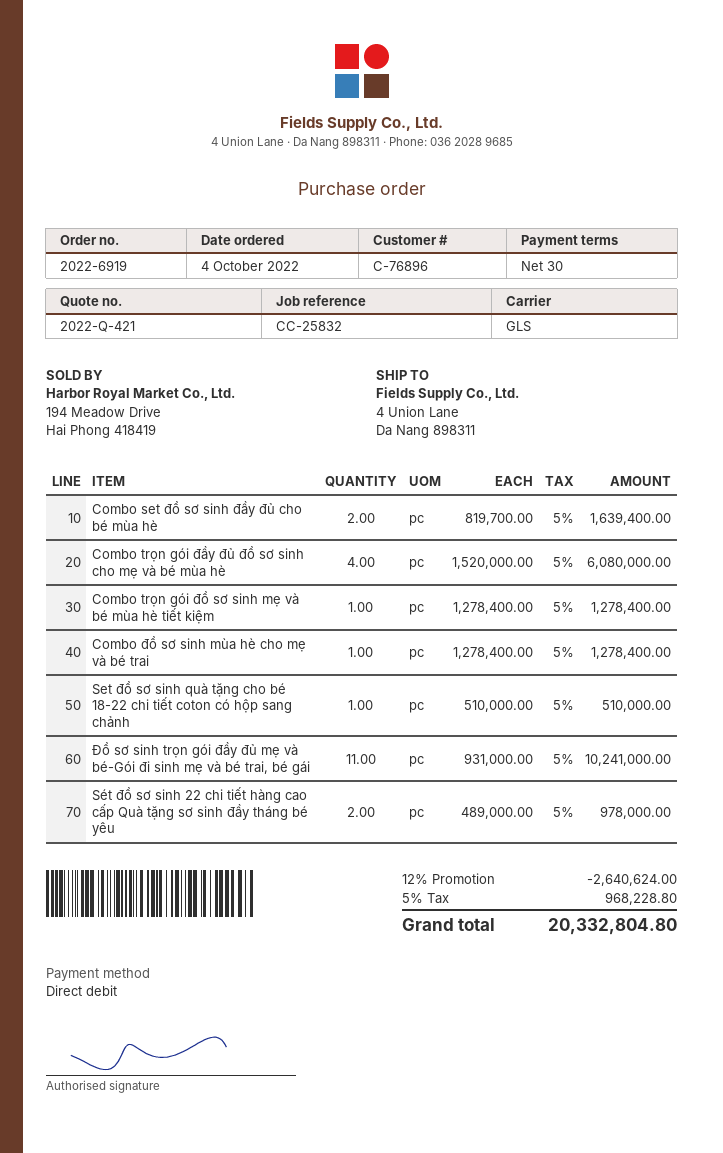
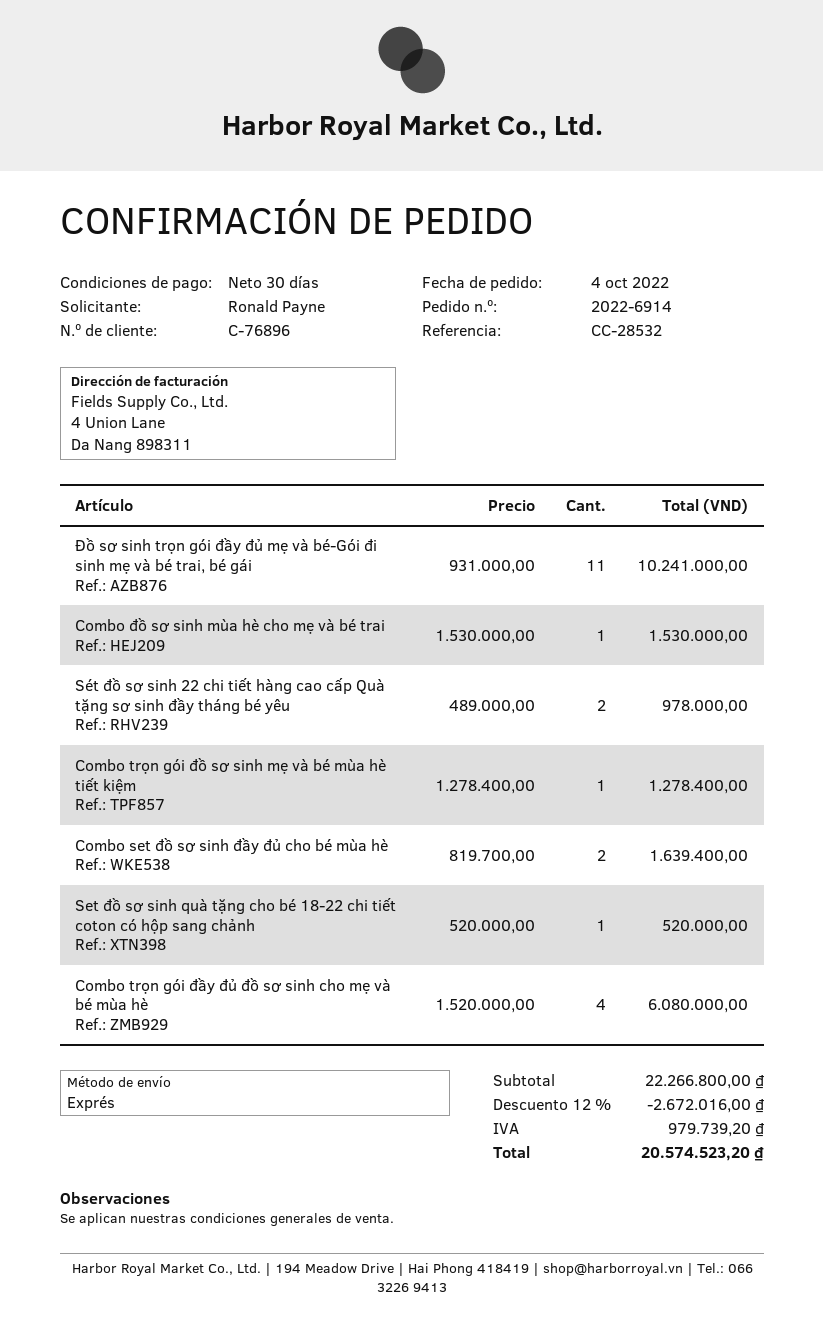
order number: 2022-6919 -> 2022-6914
reference: CC-25832 -> CC-28532
shipping method: GLS -> express
Combo đồ sơ sinh mùa hè cho mẹ và bé trai: 1 x 1278400.00 = 1278400.00 -> 1 x 1530000.00 = 1530000.00
Set đồ sơ sinh quà tặng cho bé 18-22 chi tiết coton có hộp sang chảnh: 1 x 510000.00 = 510000.00 -> 1 x 520000.00 = 520000.00
discount: 12% = 2640624.00 -> 12% = 2672016.00
tax: 968228.80 -> 979739.20
total: 20332804.80 -> 20574523.20

